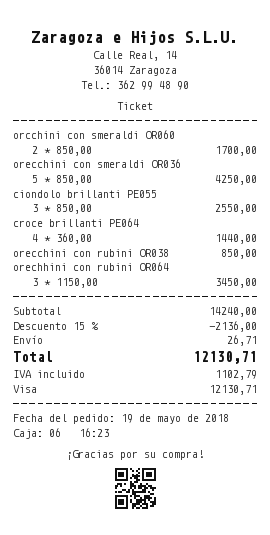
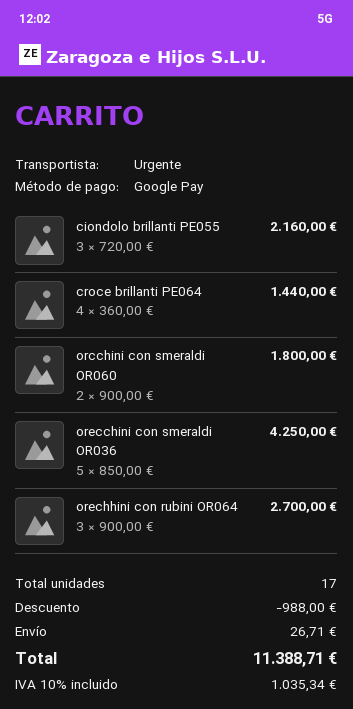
payment method: Visa -> Google Pay
orcchini con smeraldi OR060: 2 x 850.00 = 1700.00 -> 2 x 900.00 = 1800.00
ciondolo brillanti PE055: 3 x 850.00 = 2550.00 -> 3 x 720.00 = 2160.00
orecchini con rubini OR038: 1 x 850.00 = 850.00 -> none
orechhini con rubini OR064: 3 x 1150.00 = 3450.00 -> 3 x 900.00 = 2700.00
discount: 2136.00 -> 988.00
tax: 1102.79 -> 1035.34
total: 12130.71 -> 11388.71

